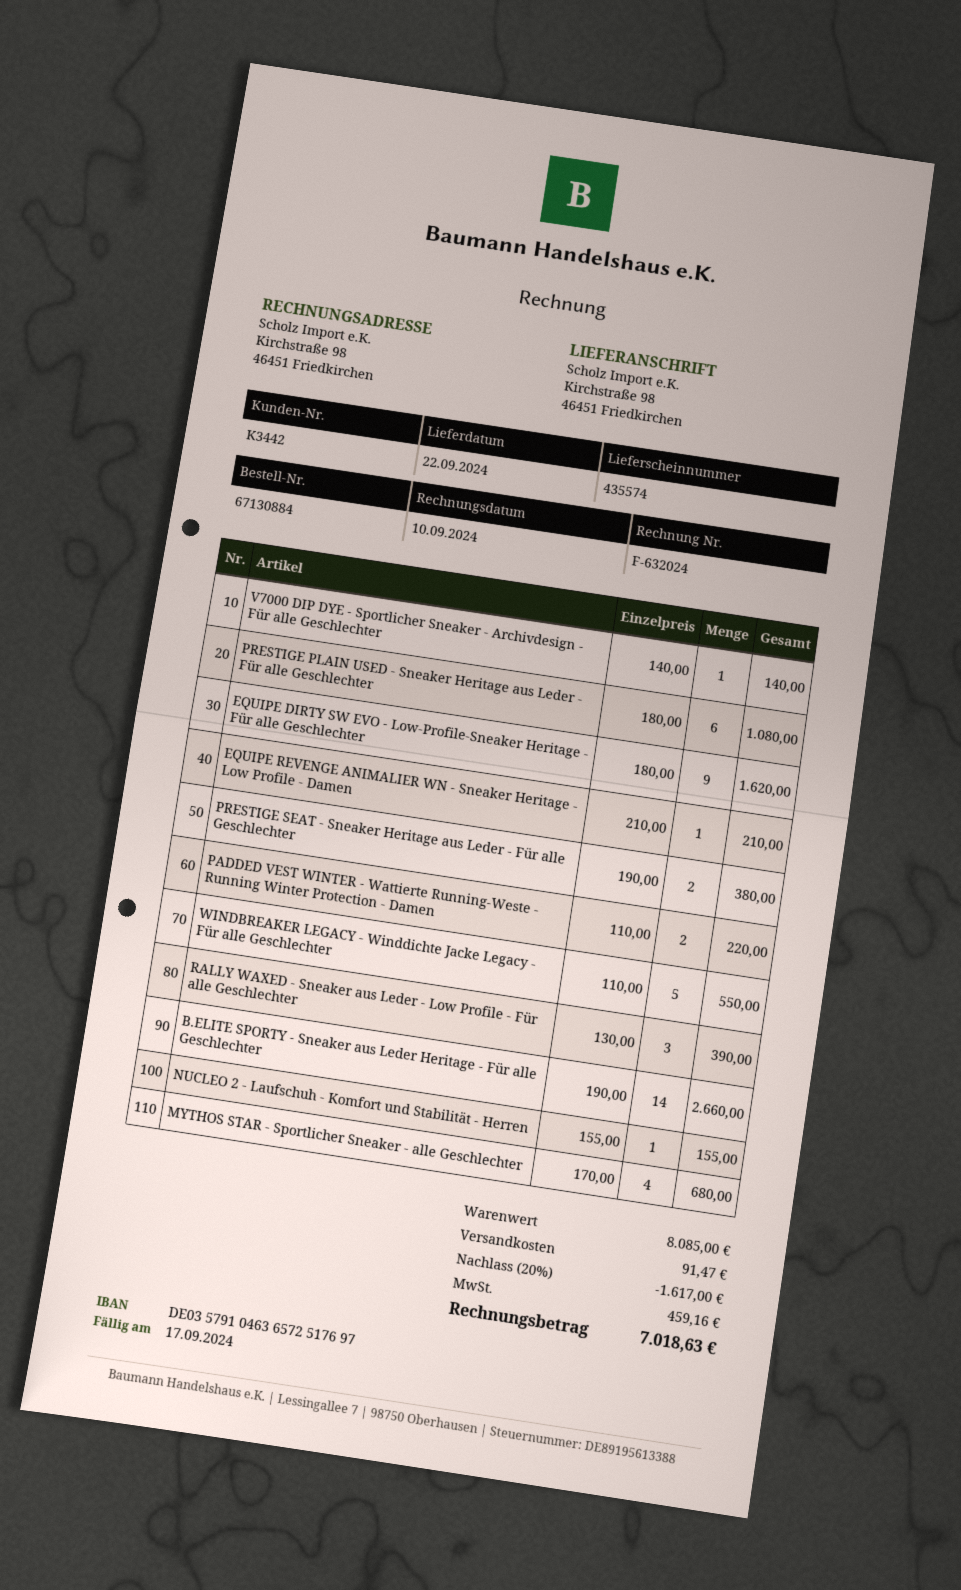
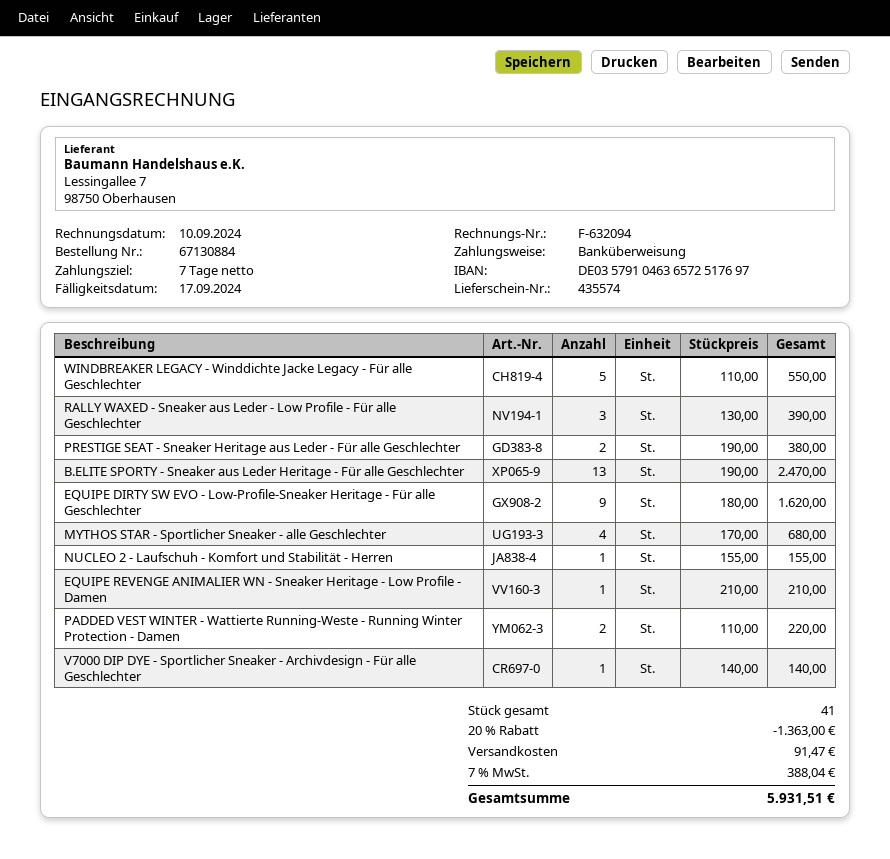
invoice number: F-632024 -> F-632094
PRESTIGE PLAIN USED - Sneaker Heritage aus Leder - Für alle Geschlechter: 6 x 180.00 = 1080.00 -> none
B.ELITE SPORTY - Sneaker aus Leder Heritage - Für alle Geschlechter: 14 x 190.00 = 2660.00 -> 13 x 190.00 = 2470.00
discount: 20% = 1617.00 -> 20% = 1363.00
tax: 459.16 -> 388.04
total: 7018.63 -> 5931.51

